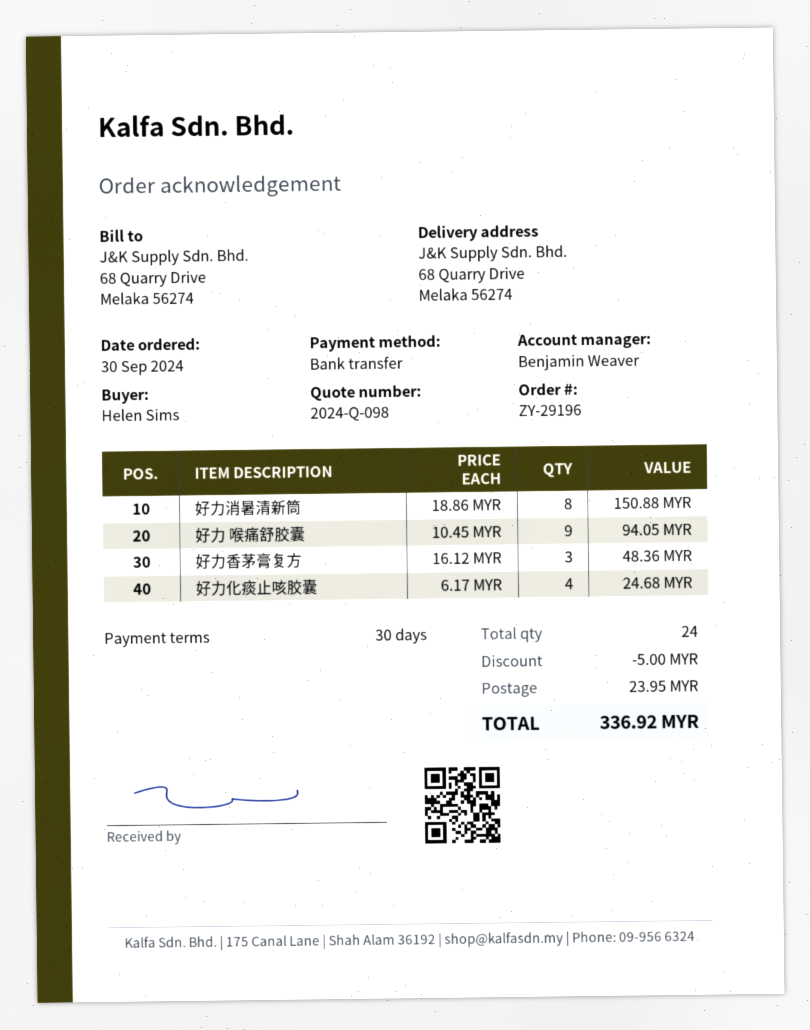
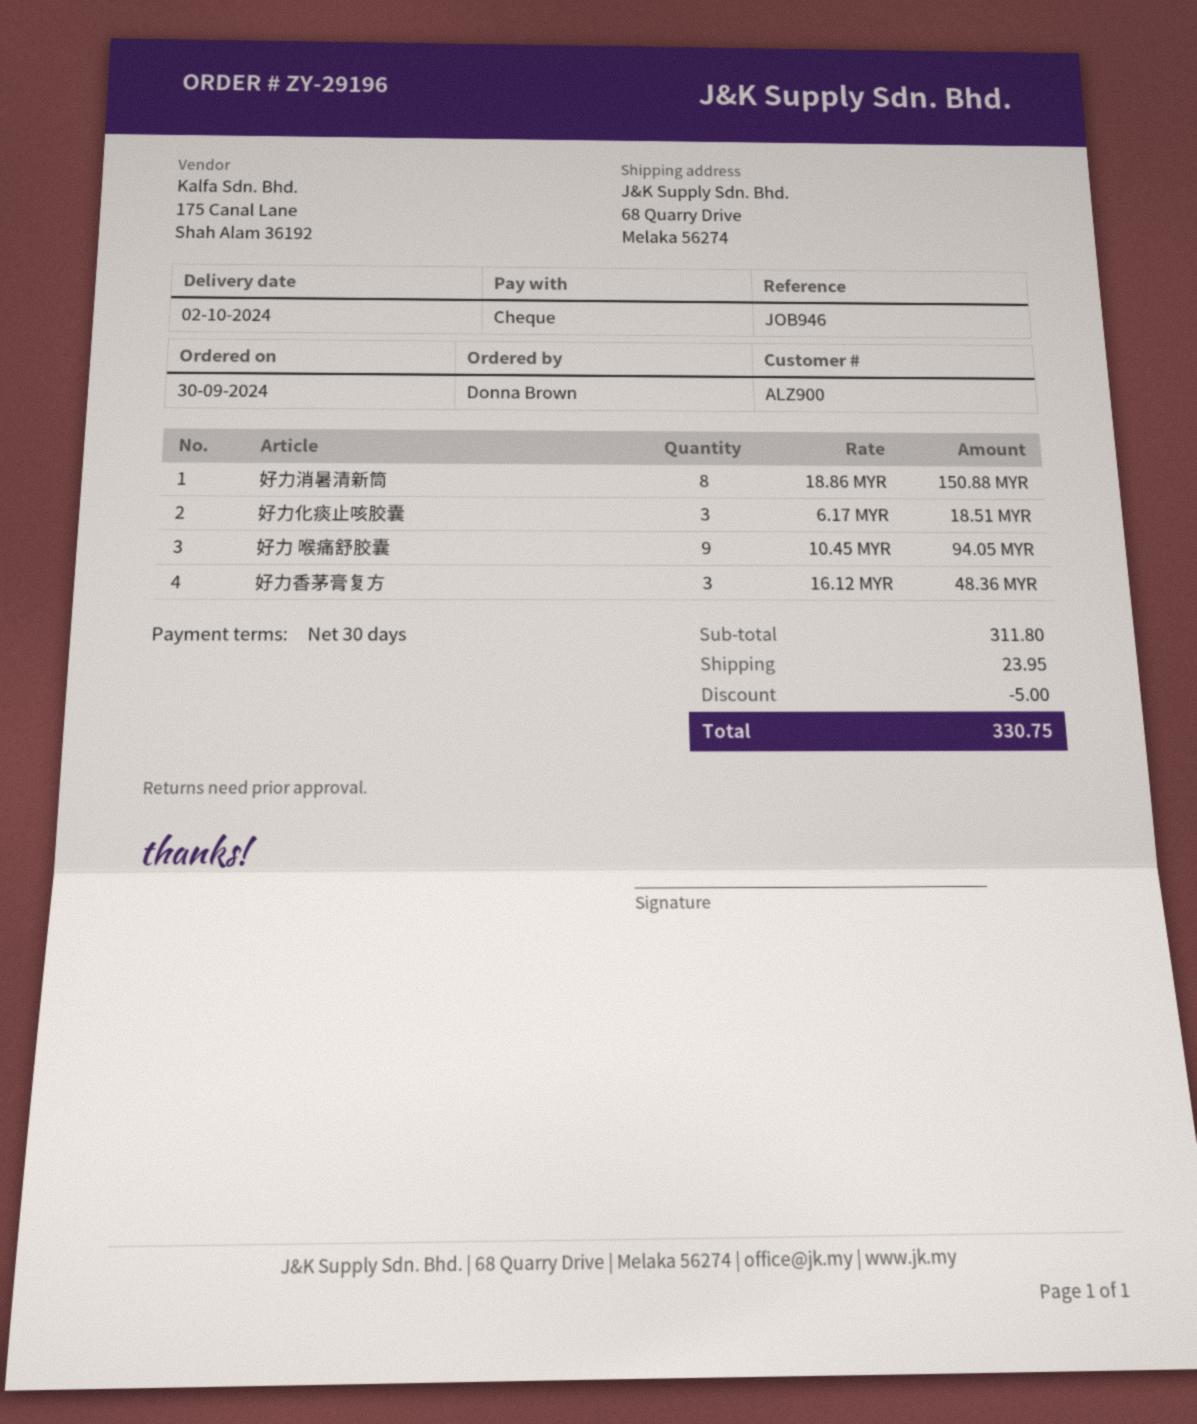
ordered by: Helen Sims -> Donna Brown
payment method: bank transfer -> cheque
好力化痰止咳胶囊: 4 x 6.17 = 24.68 -> 3 x 6.17 = 18.51
total: 336.92 -> 330.75

